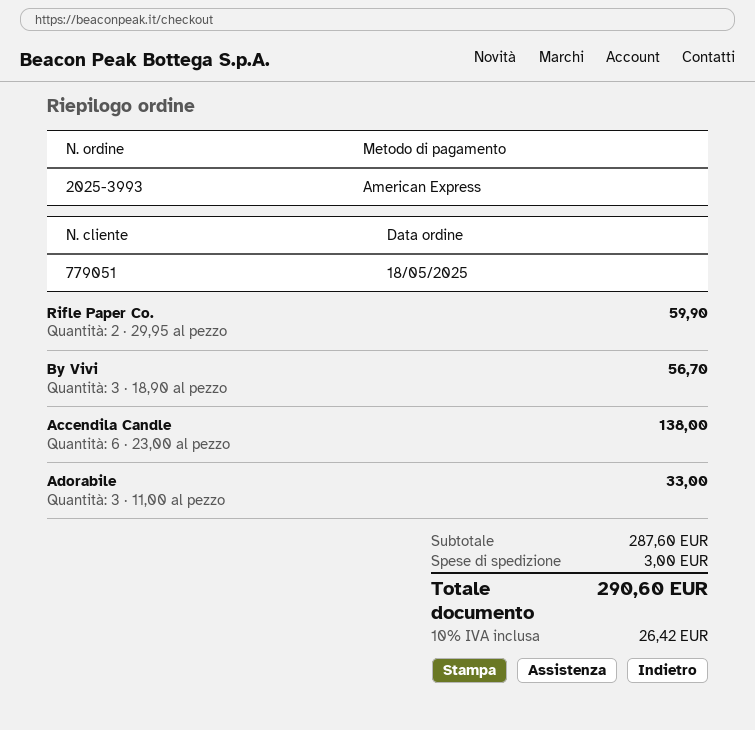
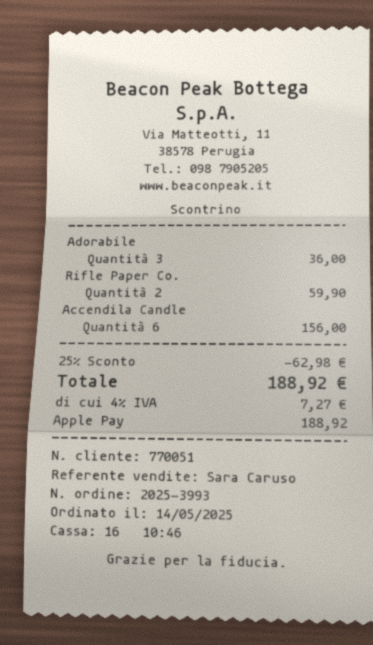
order date: 2025-05-18 -> 2025-05-14
customer number: 779051 -> 770051
payment method: American Express -> Apple Pay
By Vivi: 3 for 56.70 -> none
Accendila Candle: 6 for 138.00 -> 6 for 156.00
Adorabile: 3 for 33.00 -> 3 for 36.00
discount: none -> 25% = 62.98
shipping: 3.00 -> none
tax: 10% = 26.42 -> 4% = 7.27
total: 290.60 -> 188.92

